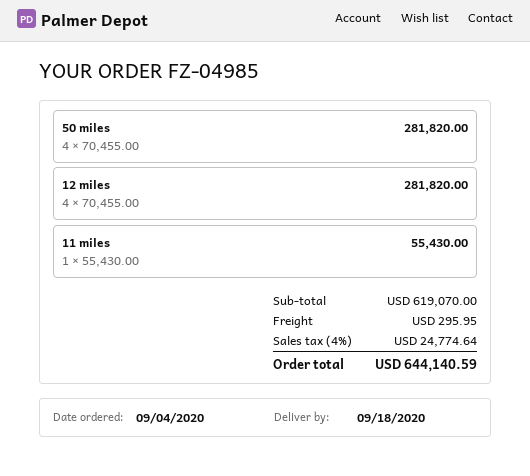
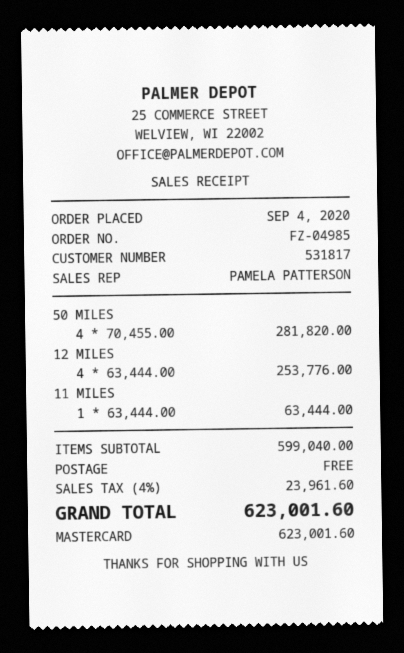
12 miles: 4 x 70455.00 = 281820.00 -> 4 x 63444.00 = 253776.00
11 miles: 1 x 55430.00 = 55430.00 -> 1 x 63444.00 = 63444.00
subtotal: 619070.00 -> 599040.00
shipping: 295.95 -> 0.00
tax: 4% = 24774.64 -> 4% = 23961.60
total: 644140.59 -> 623001.60

